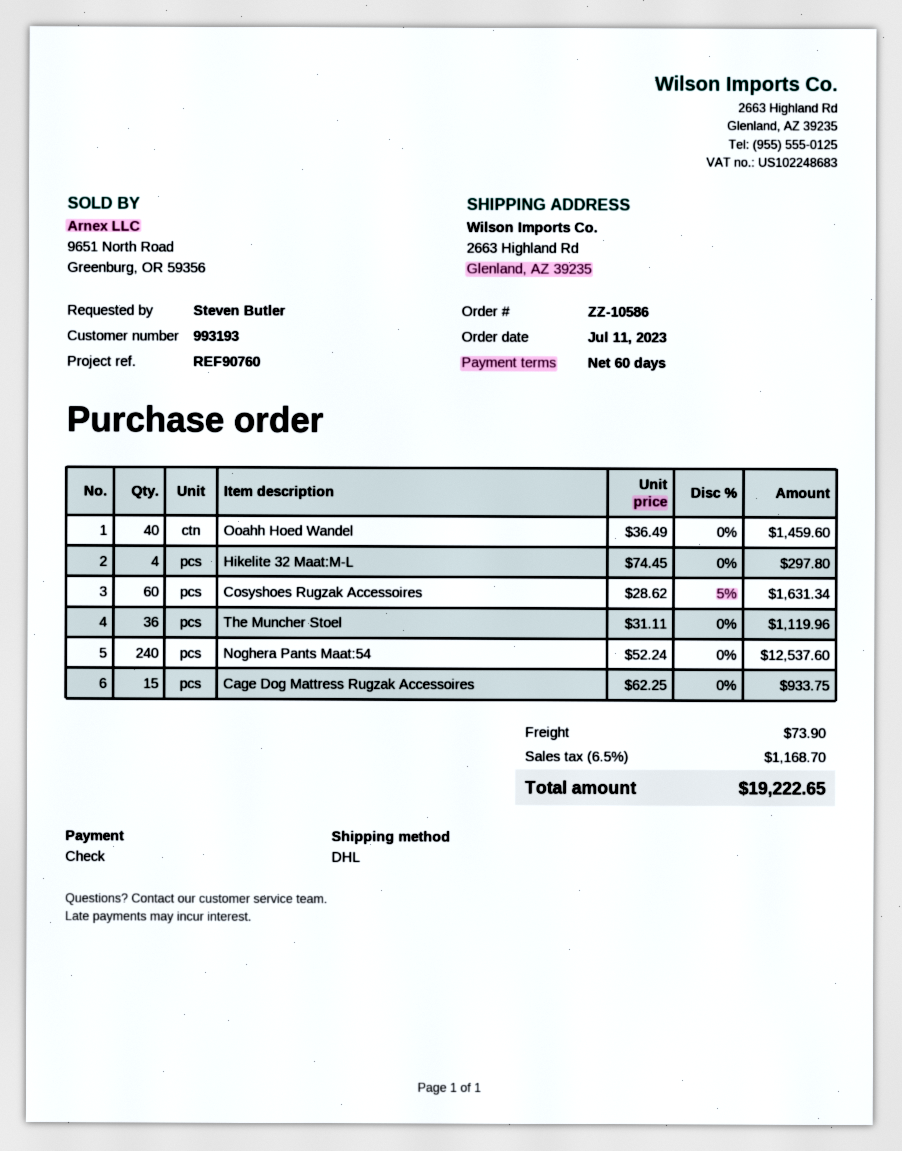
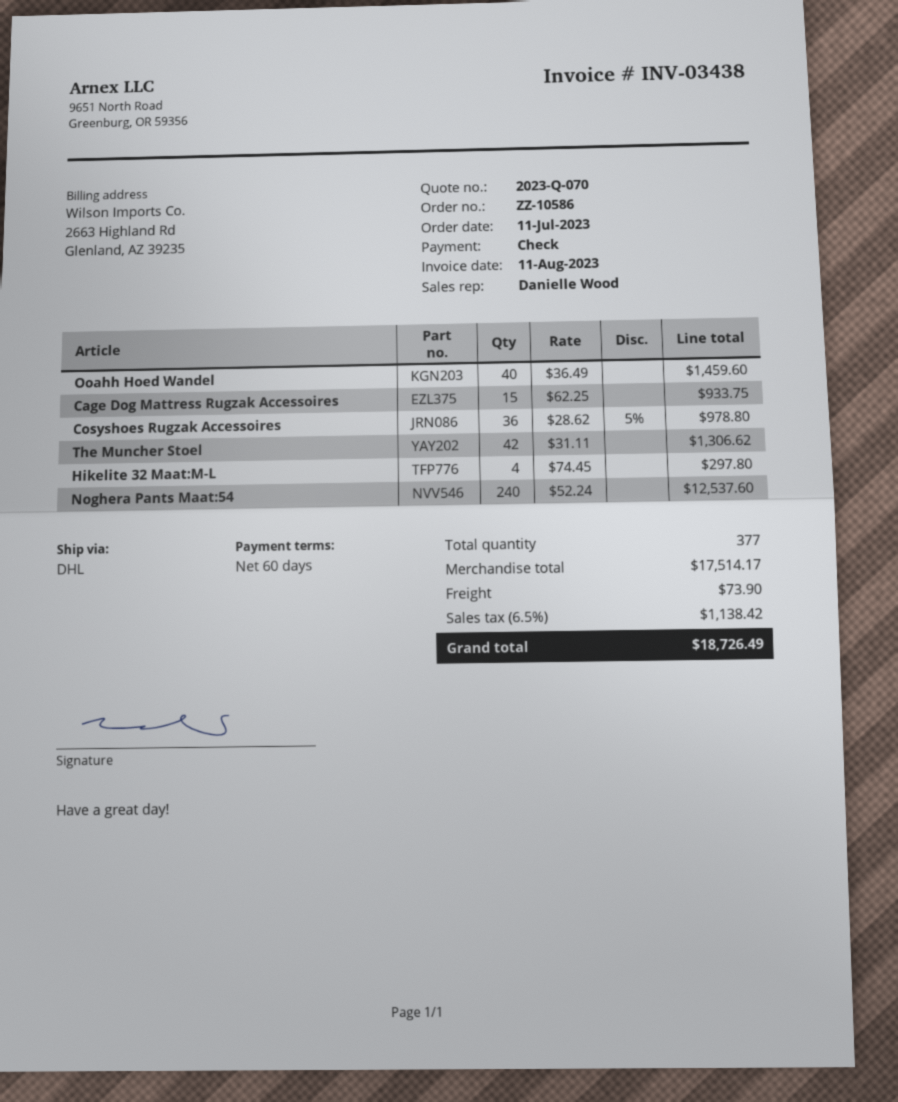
Cosyshoes Rugzak Accessoires: 60 x 28.62 - 5% = 1631.34 -> 36 x 28.62 - 5% = 978.80
The Muncher Stoel: 36 x 31.11 = 1119.96 -> 42 x 31.11 = 1306.62
tax: 6.5% = 1168.70 -> 6.5% = 1138.42
total: 19222.65 -> 18726.49

